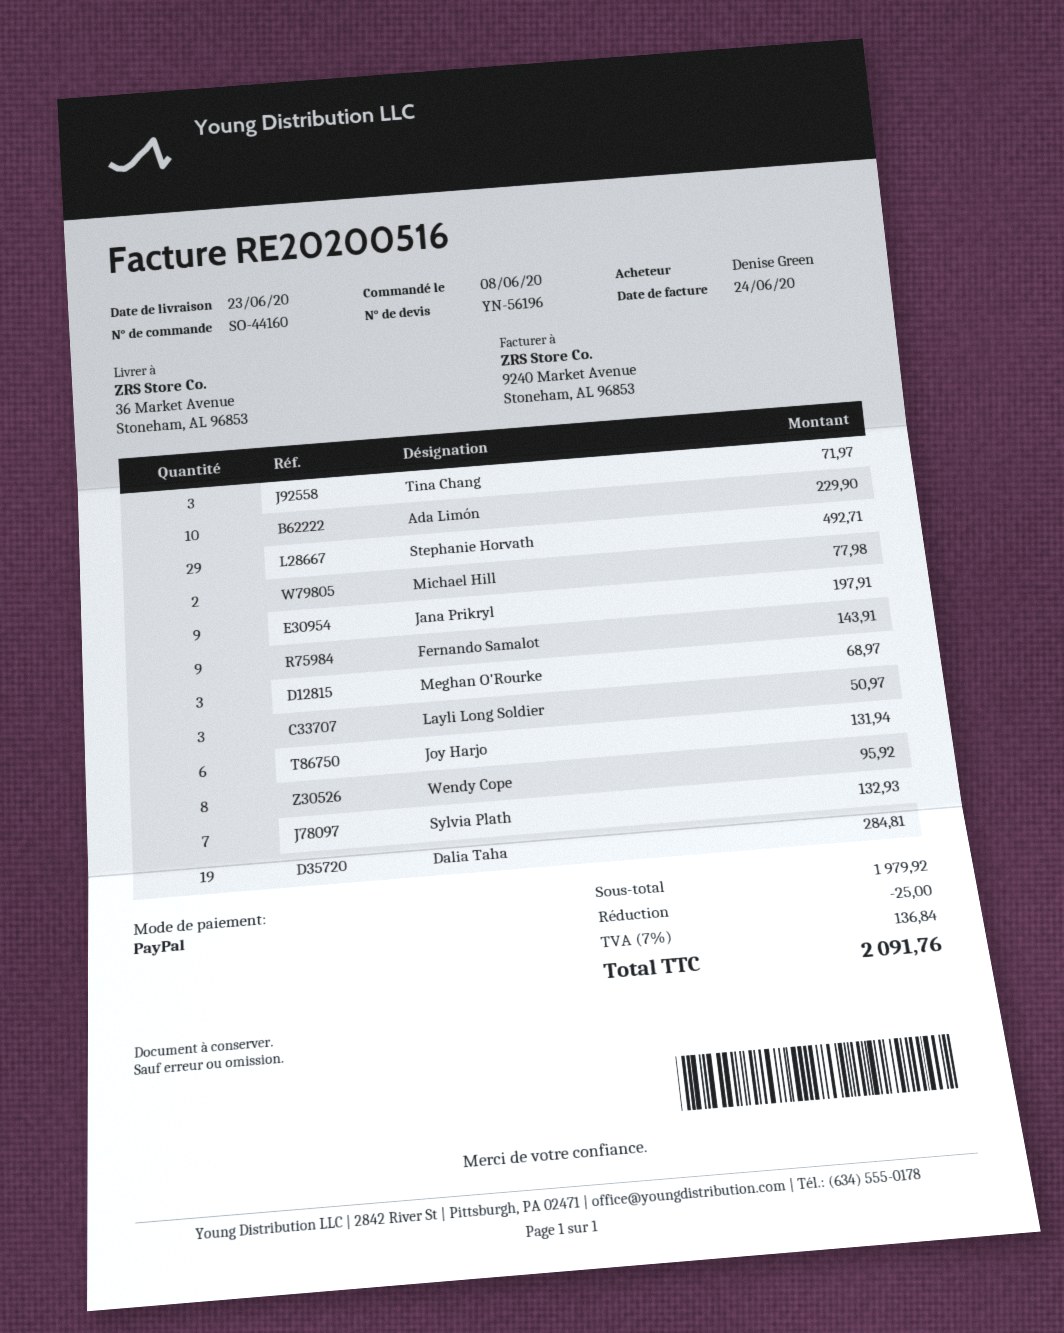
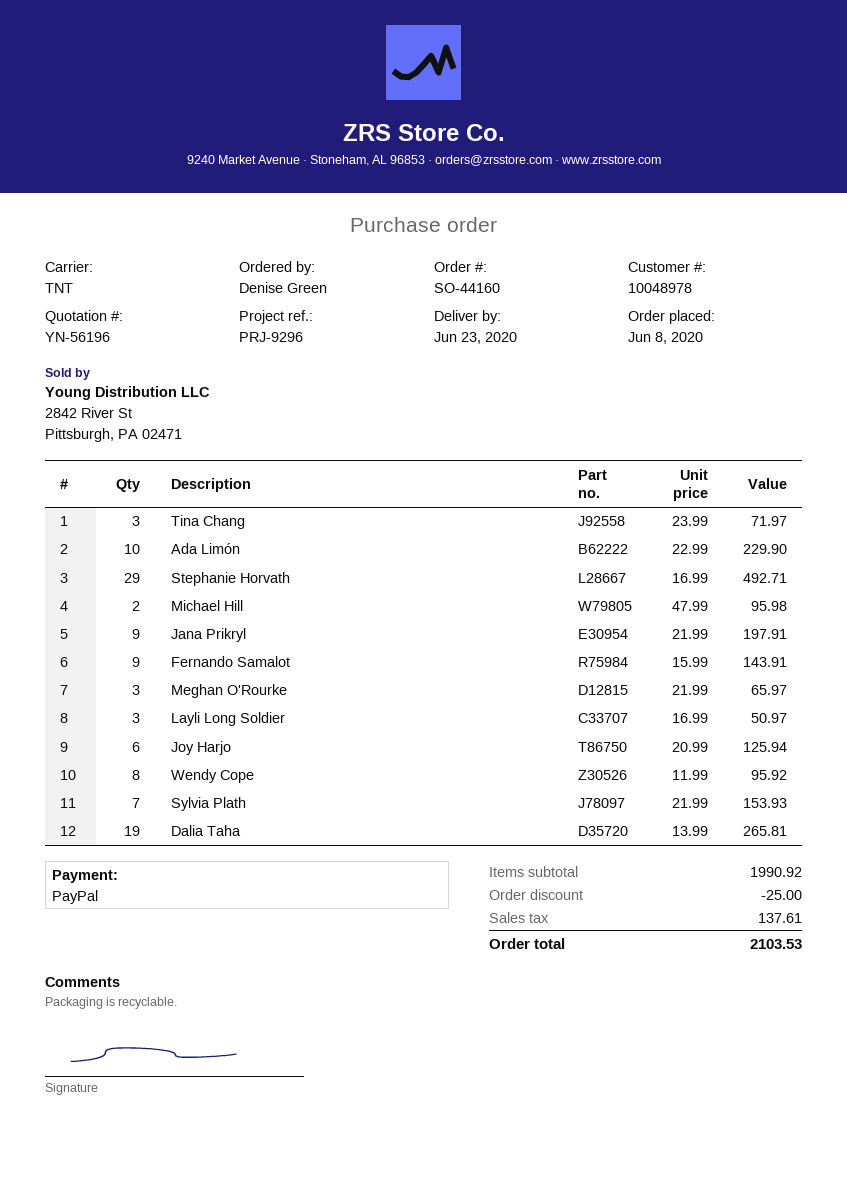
Michael Hill: 2 for 77.98 -> 2 for 95.98
Meghan O'Rourke: 3 for 68.97 -> 3 for 65.97
Joy Harjo: 6 for 131.94 -> 6 for 125.94
Sylvia Plath: 7 for 132.93 -> 7 for 153.93
Dalia Taha: 19 for 284.81 -> 19 for 265.81
subtotal: 1979.92 -> 1990.92
tax: 136.84 -> 137.61
total: 2091.76 -> 2103.53

